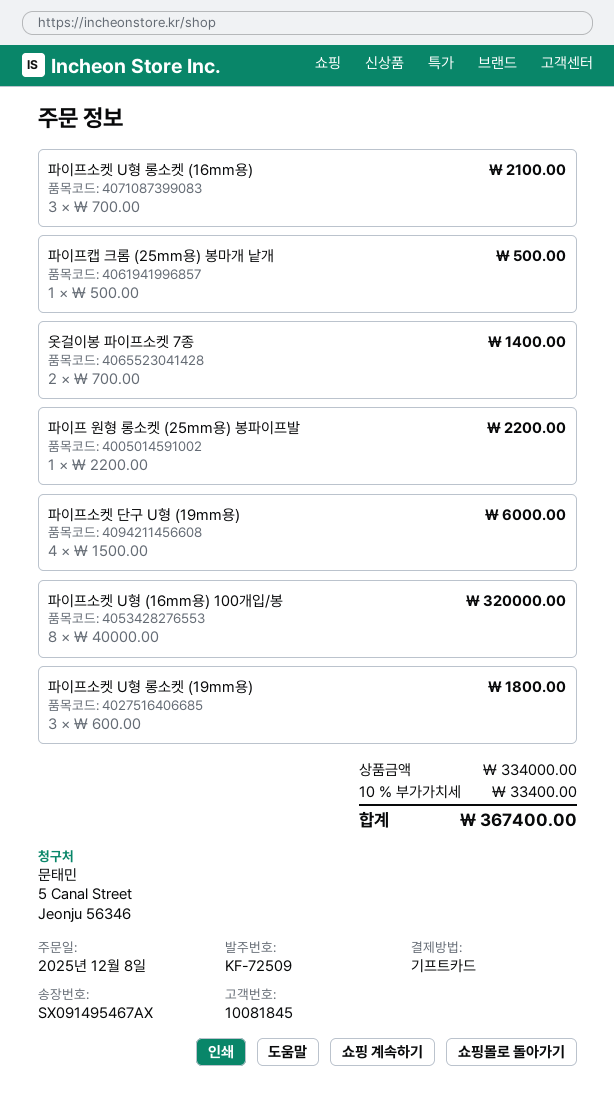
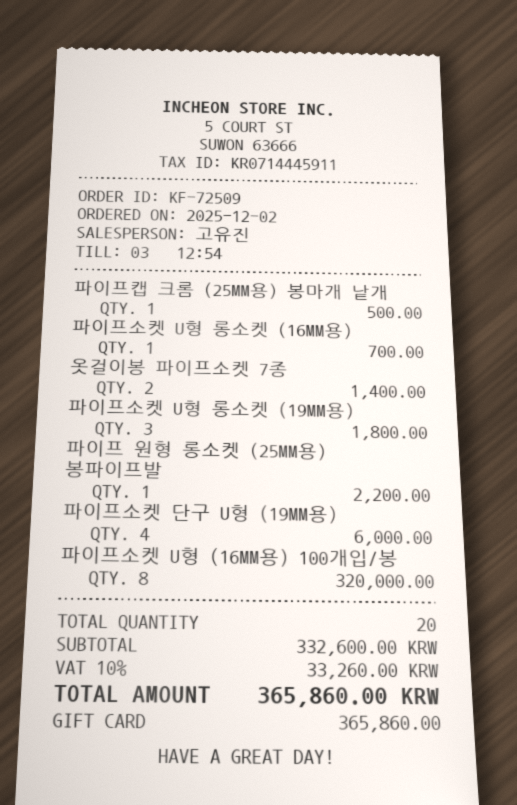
order date: 2025-12-08 -> 2025-12-02
파이프소켓 U형 롱소켓 (16mm용): 3 for 2100.00 -> 1 for 700.00
subtotal: 334000.00 -> 332600.00
tax: 10% = 33400.00 -> 10% = 33260.00
total: 367400.00 -> 365860.00

